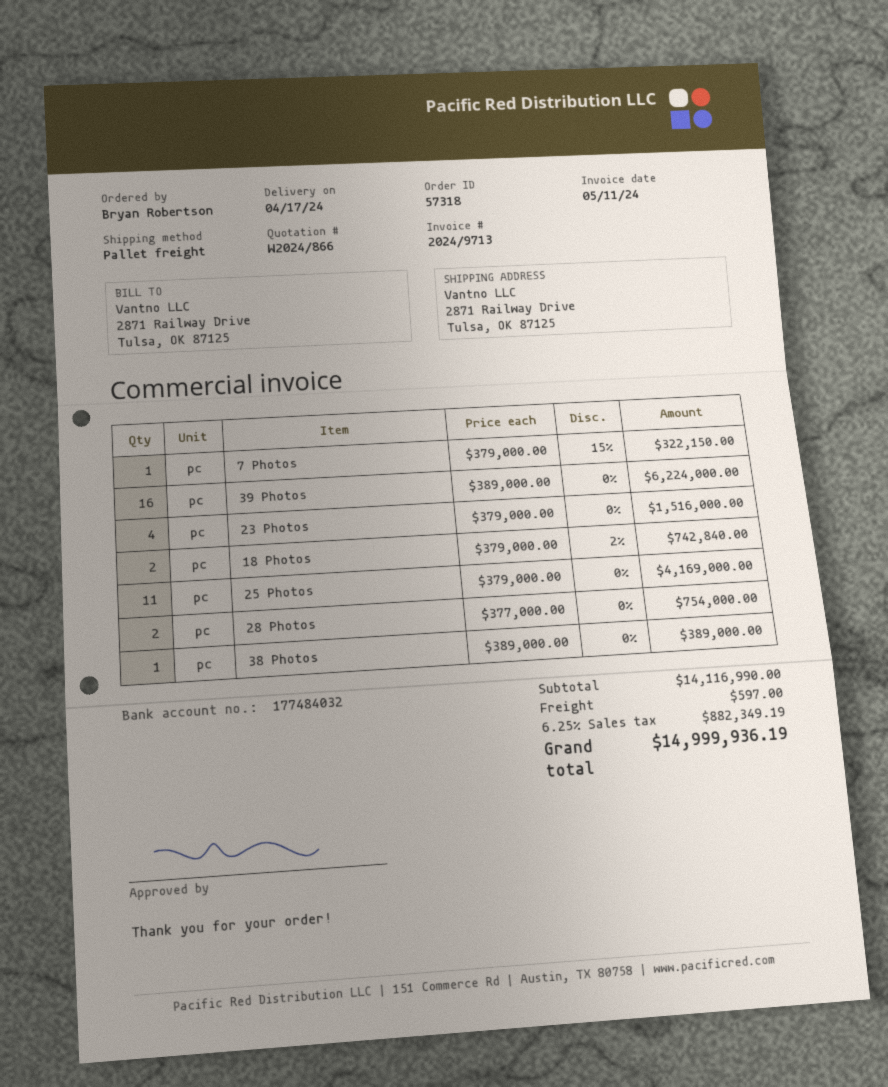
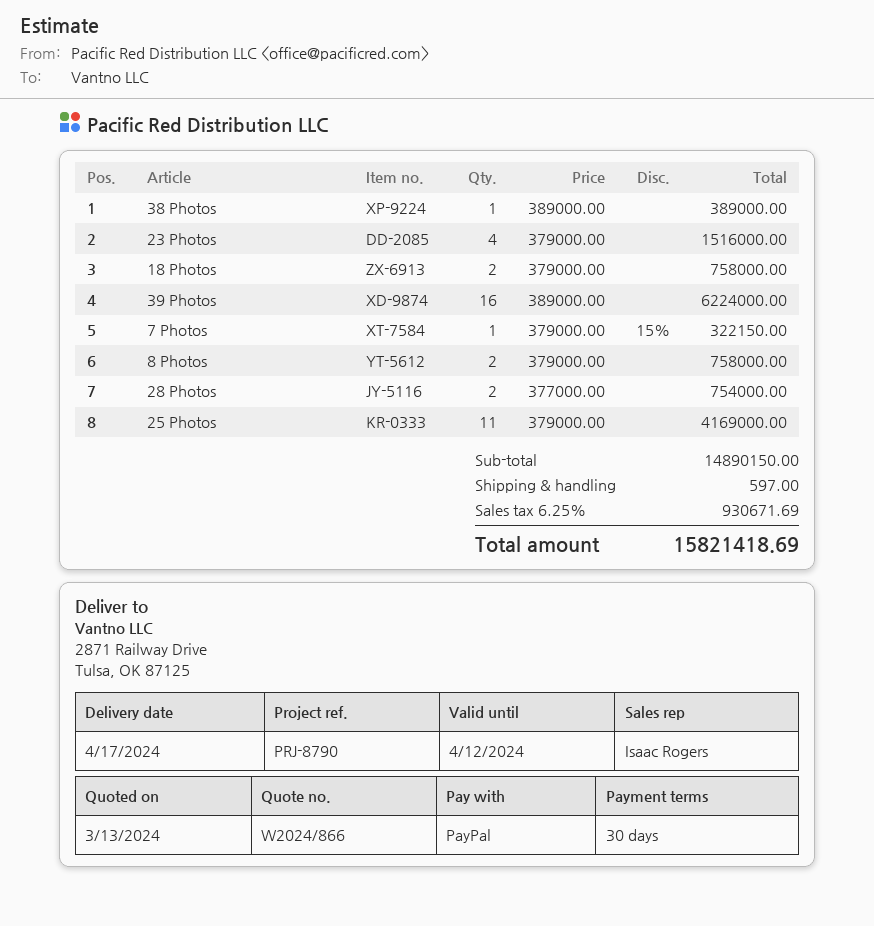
18 Photos: 2 x 379000.00 - 2% = 742840.00 -> 2 x 379000.00 = 758000.00
8 Photos: none -> 2 x 379000.00 = 758000.00
subtotal: 14116990.00 -> 14890150.00
tax: 6.25% = 882349.19 -> 6.25% = 930671.69
total: 14999936.19 -> 15821418.69

